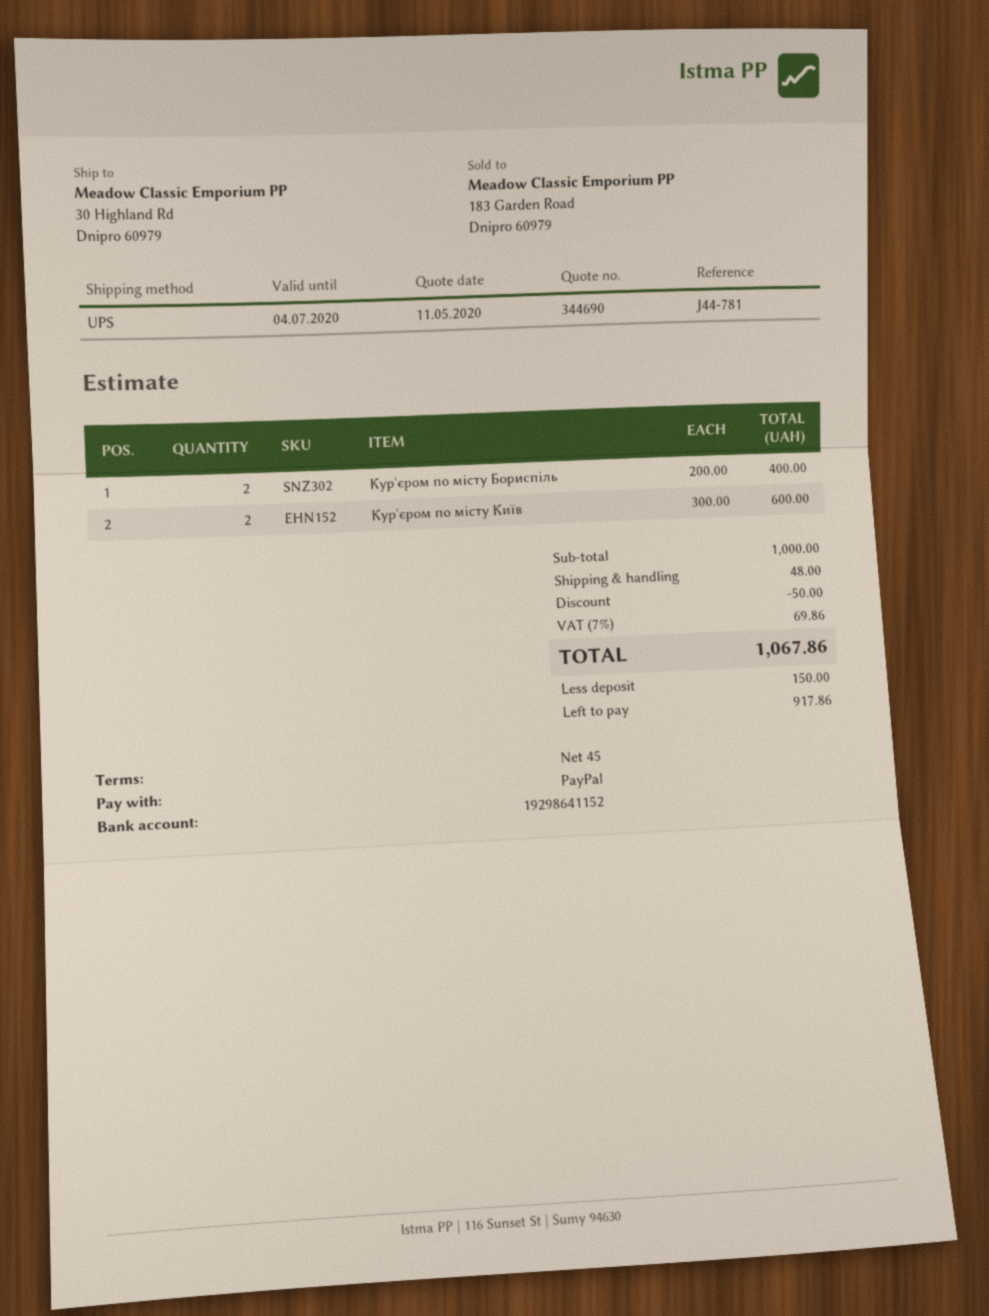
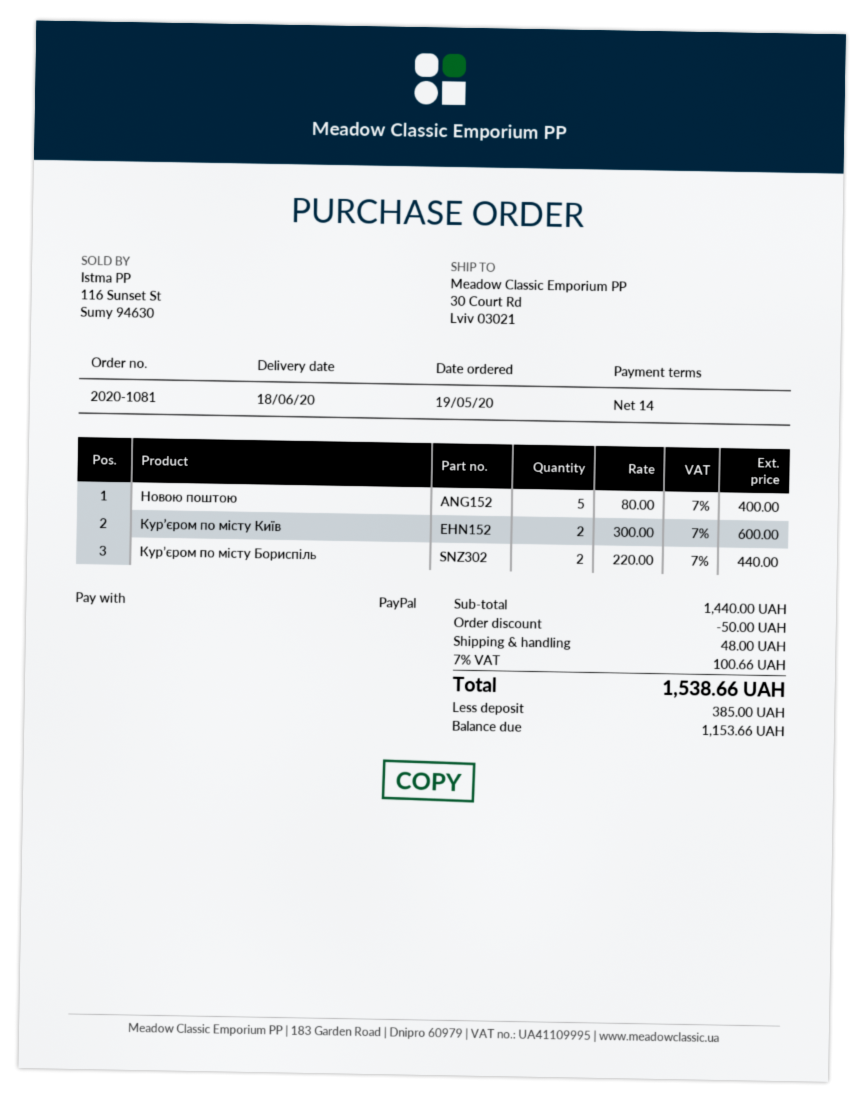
payment terms: 45 days -> 14 days
ship to: 30 Highland Rd, Dnipro 60979 -> 30 Court Rd, Lviv 03021
Курʼєром по місту Бориспіль: 2 x 200.00 = 400.00 -> 2 x 220.00 = 440.00
Новою поштою: none -> 5 x 80.00 = 400.00
subtotal: 1000.00 -> 1440.00
tax: 7% = 69.86 -> 7% = 100.66
total: 1067.86 -> 1538.66
deposit: 150.00 -> 385.00
balance: 917.86 -> 1153.66

